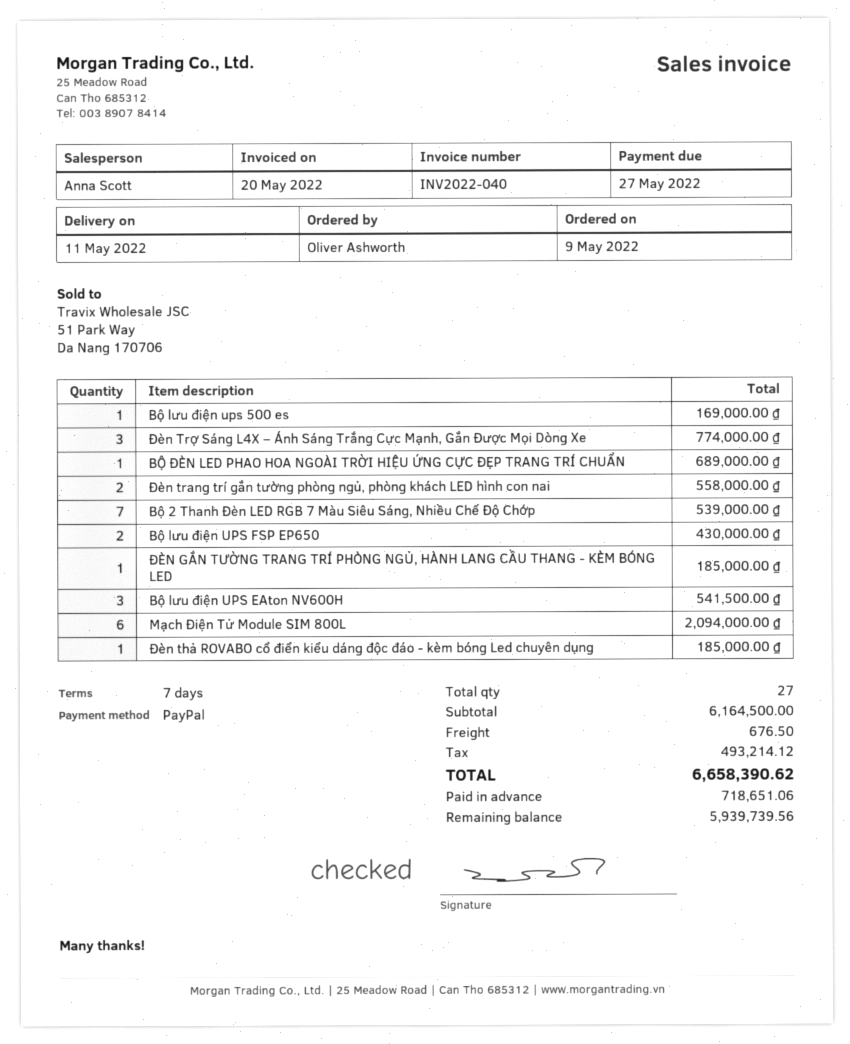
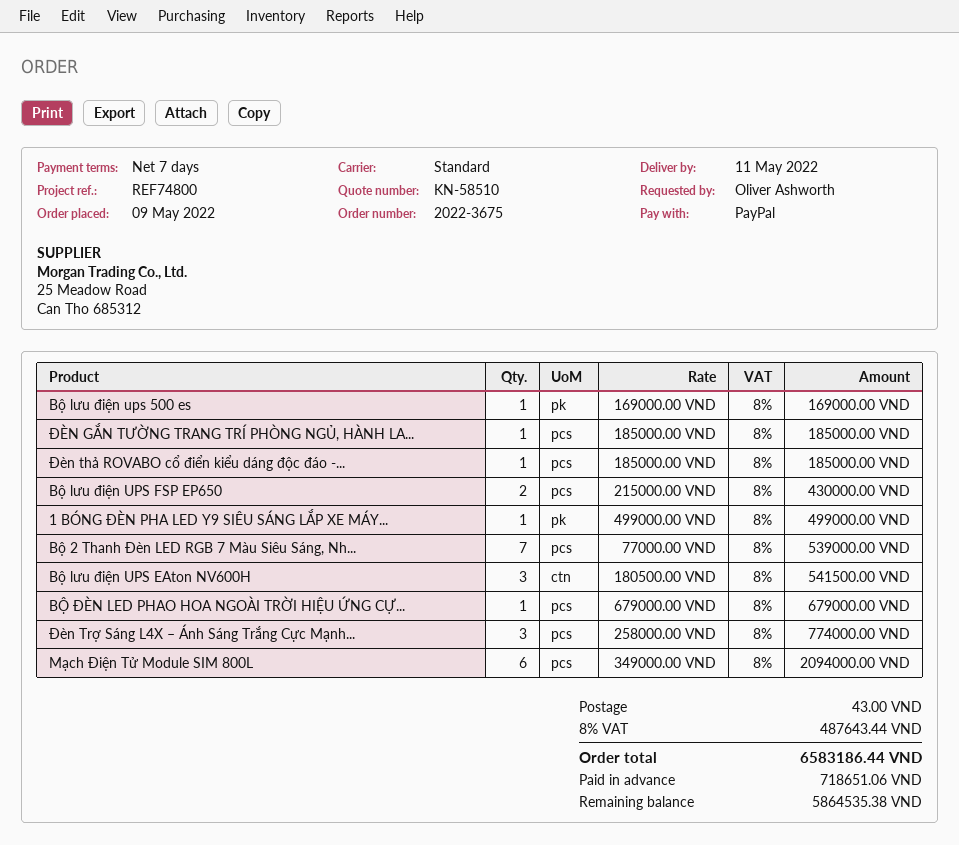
BỘ ĐÈN LED PHAO HOA NGOÀI TRỜI HIỆU ỨNG CỰC ĐẸP TRANG TRÍ CHUẨN: 1 for 689000.00 -> 1 for 679000.00
Đèn trang trí gắn tường phòng ngủ, phòng khách LED hình con nai: 2 for 558000.00 -> none
1 BÓNG ĐÈN PHA LED Y9 SIÊU SÁNG LẮP XE MÁY...: none -> 1 for 499000.00
shipping: 676.50 -> 43.00
tax: 493214.12 -> 487643.44
total: 6658390.62 -> 6583186.44
balance: 5939739.56 -> 5864535.38

